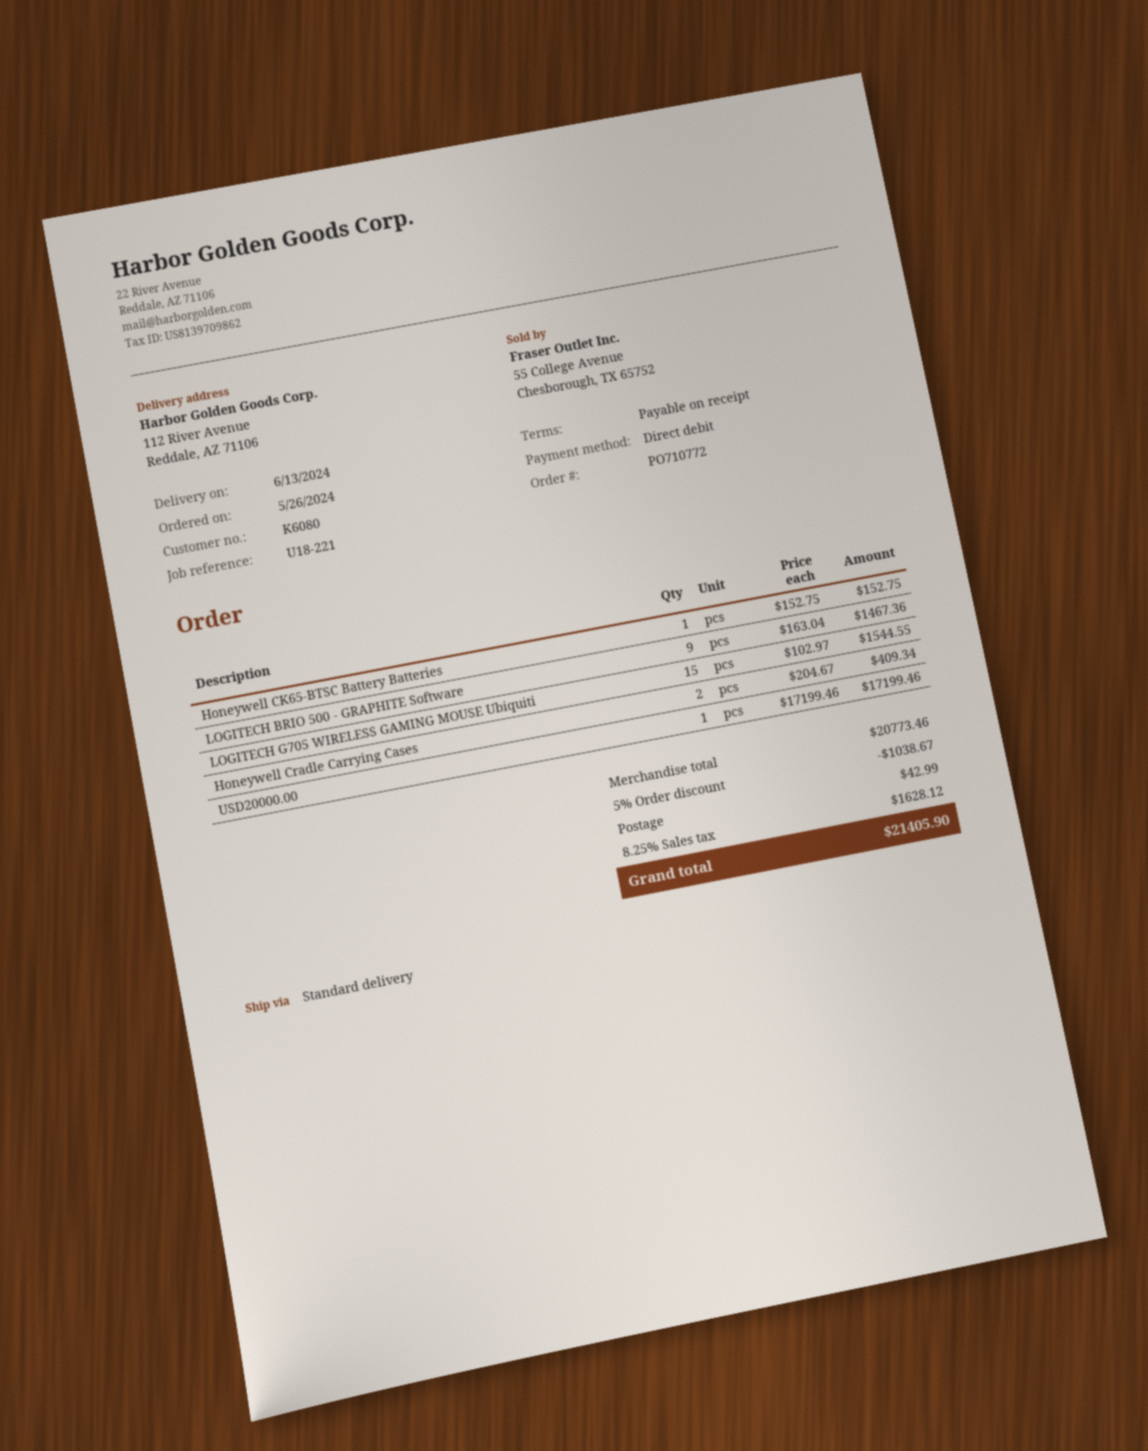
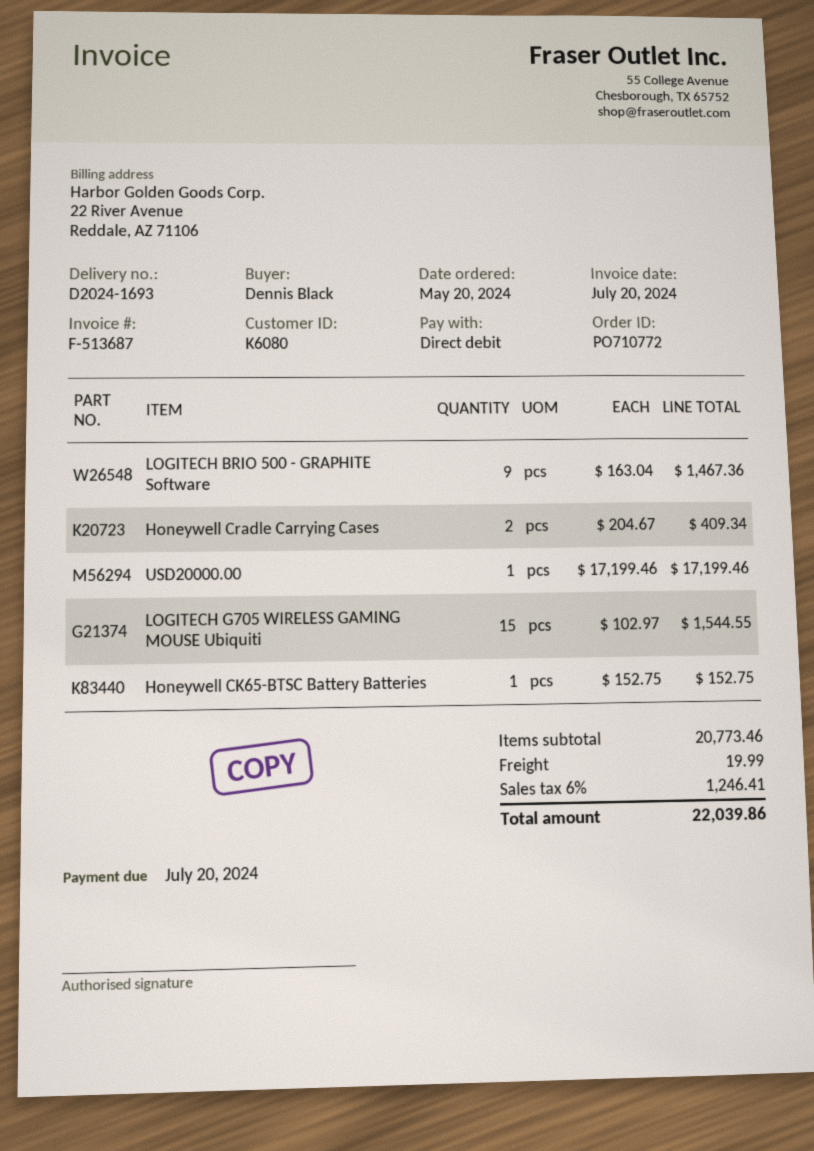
order date: 2024-05-26 -> 2024-05-20
discount: 5% = 1038.67 -> none
shipping: 42.99 -> 19.99
tax: 8.25% = 1628.12 -> 6% = 1246.41
total: 21405.90 -> 22039.86

